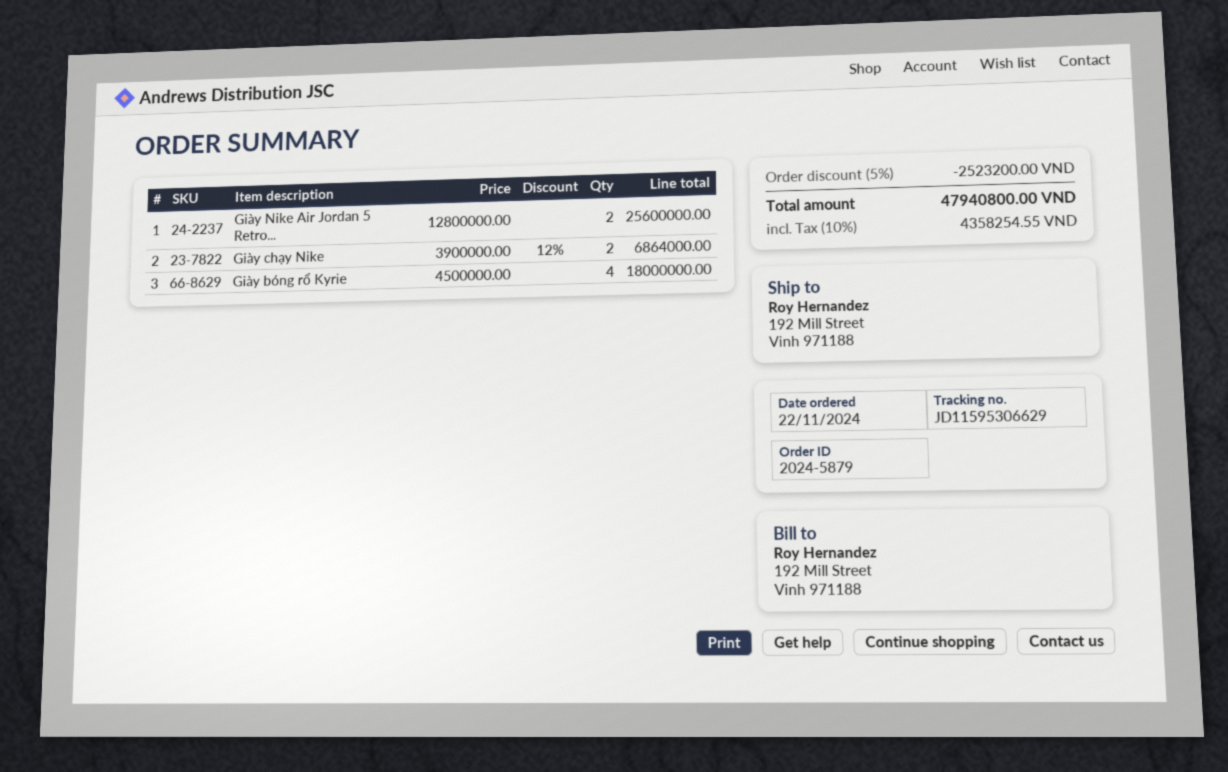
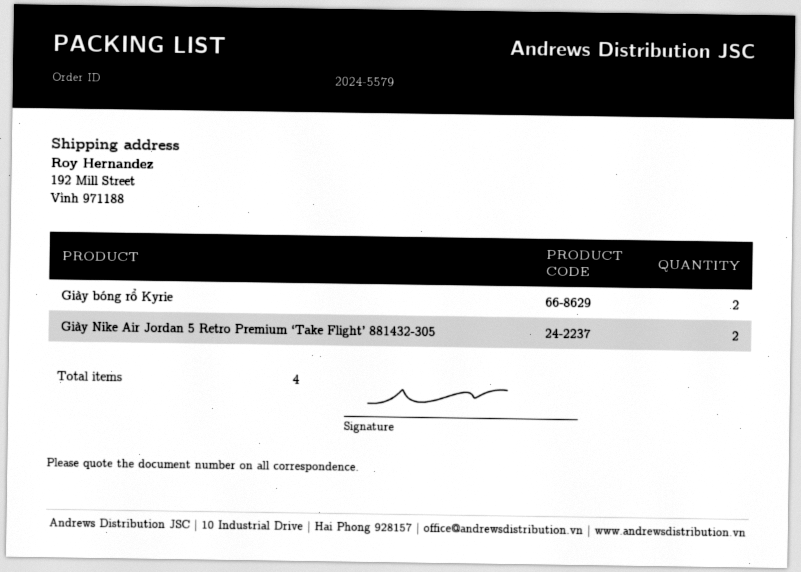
order number: 2024-5879 -> 2024-5579
Giày chạy Nike: 2 -> none
Giày bóng rổ Kyrie: 4 -> 2

